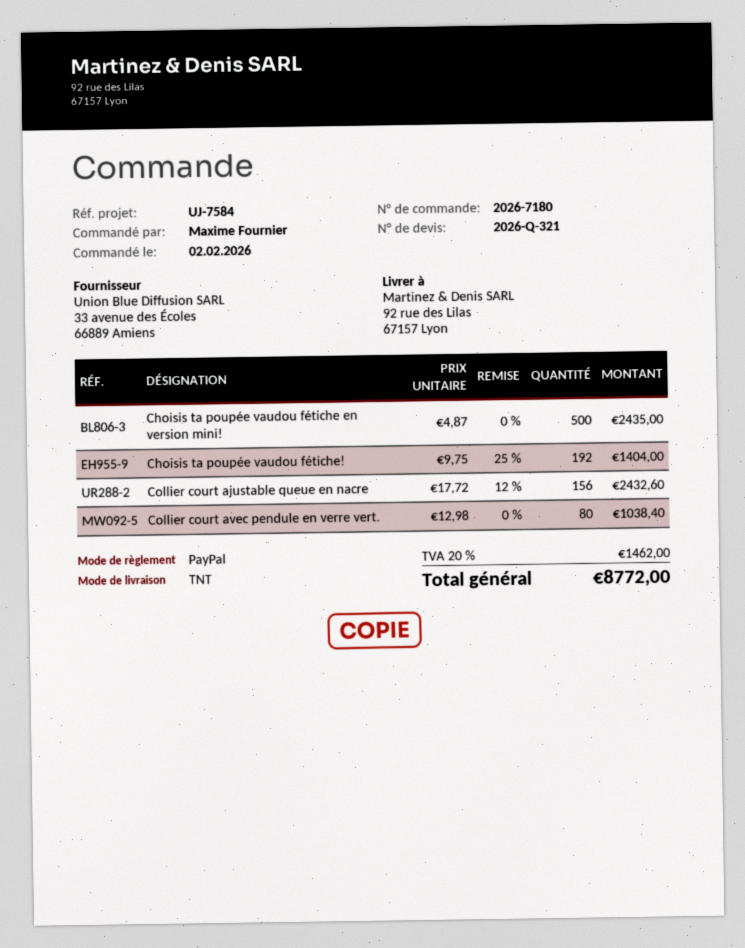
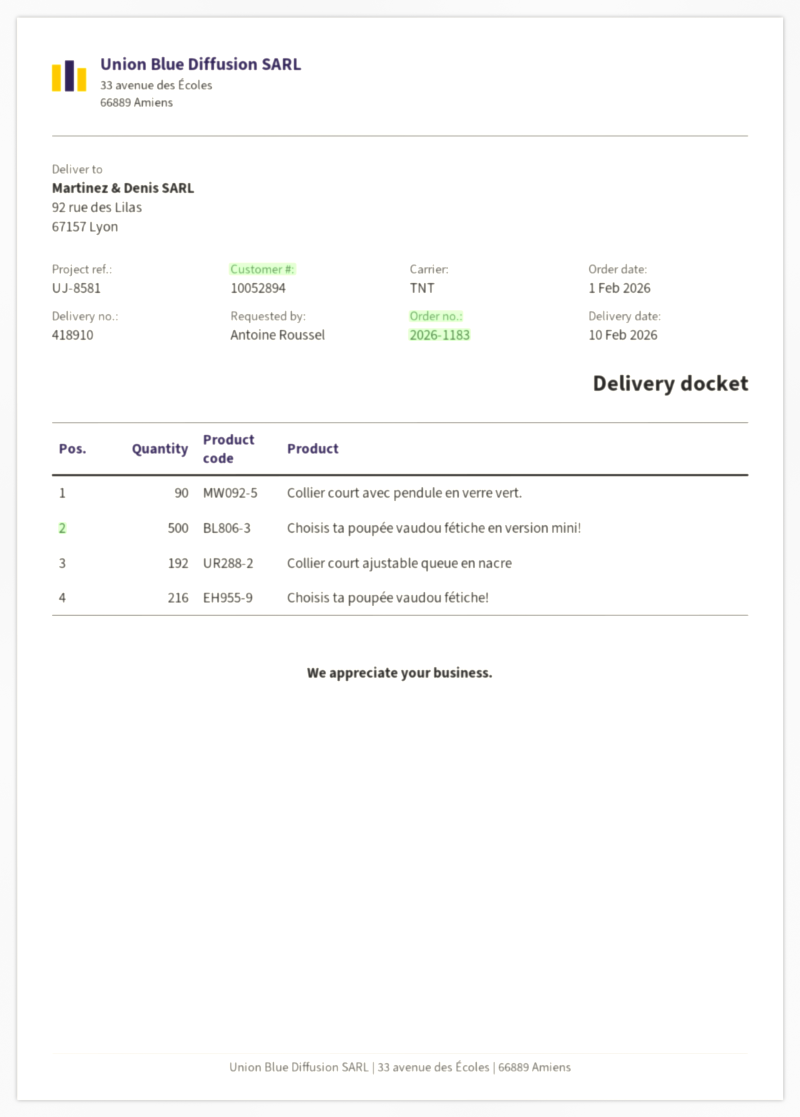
order number: 2026-7180 -> 2026-1183
order date: 2026-02-02 -> 2026-02-01
reference: UJ-7584 -> UJ-8581
ordered by: Maxime Fournier -> Antoine Roussel
Choisis ta poupée vaudou fétiche!: 192 -> 216
Collier court ajustable queue en nacre: 156 -> 192
Collier court avec pendule en verre vert.: 80 -> 90

